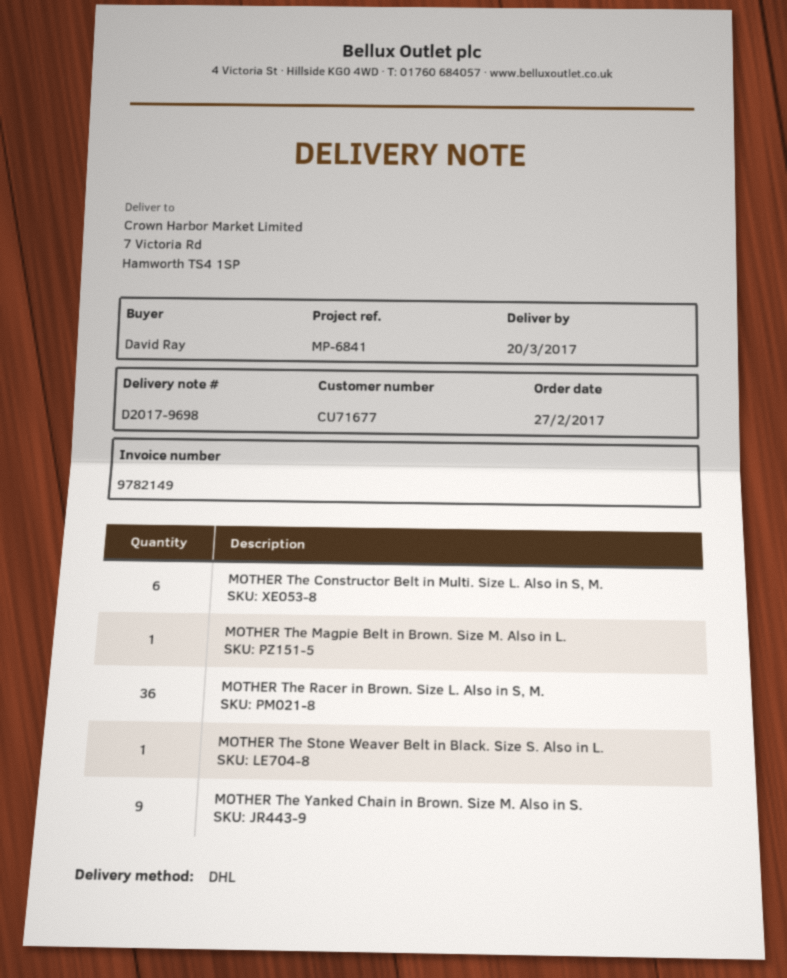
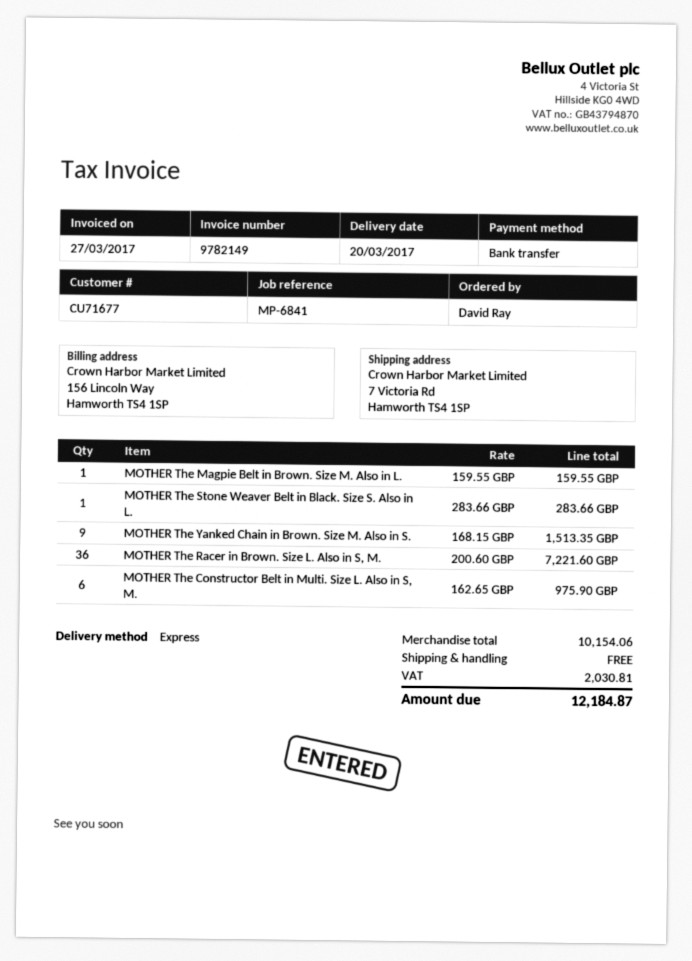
shipping method: DHL -> express

